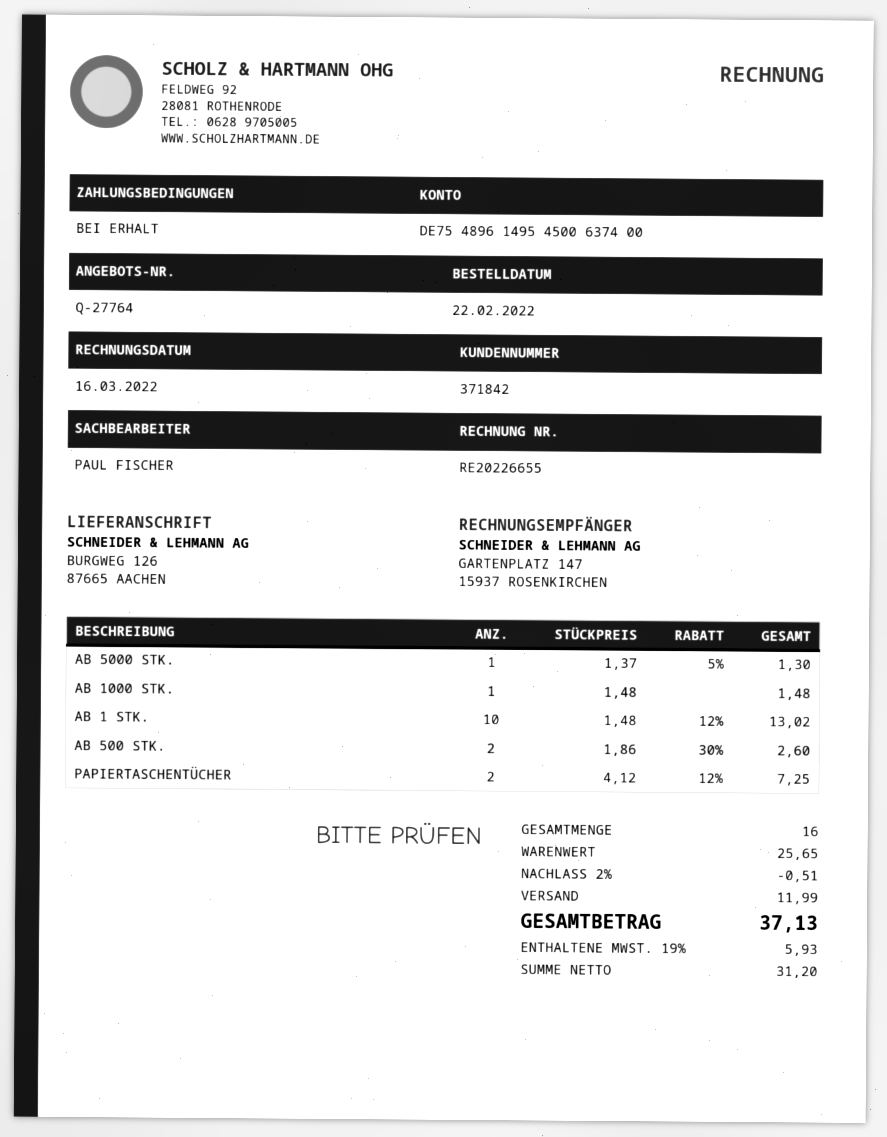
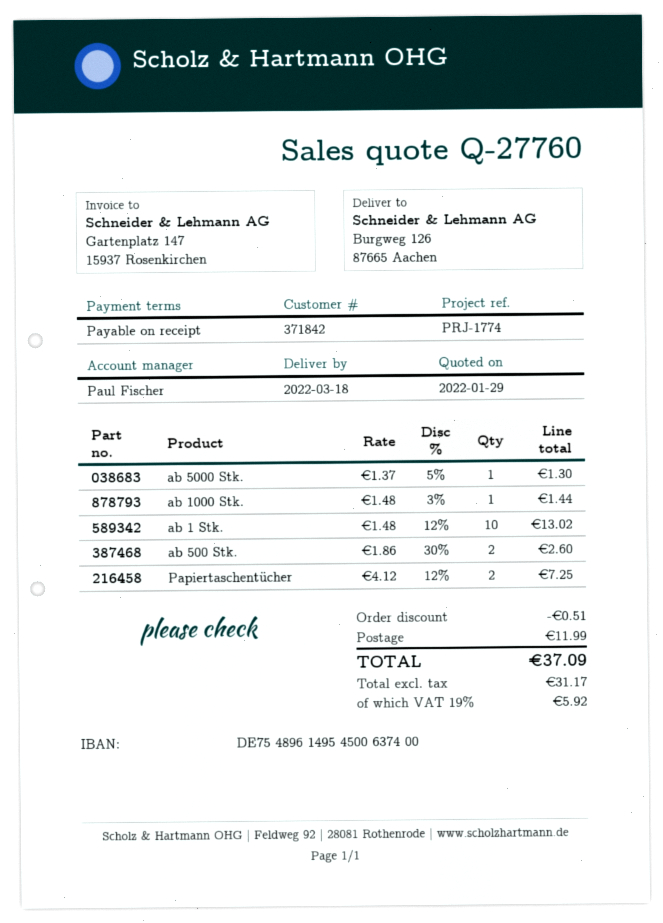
quote number: Q-27764 -> Q-27760
AB 1000 STK.: 1 x 1.48 = 1.48 -> 1 x 1.48 - 3% = 1.44
net: 31.20 -> 31.17
tax: 19% = 5.93 -> 19% = 5.92
total: 37.13 -> 37.09

